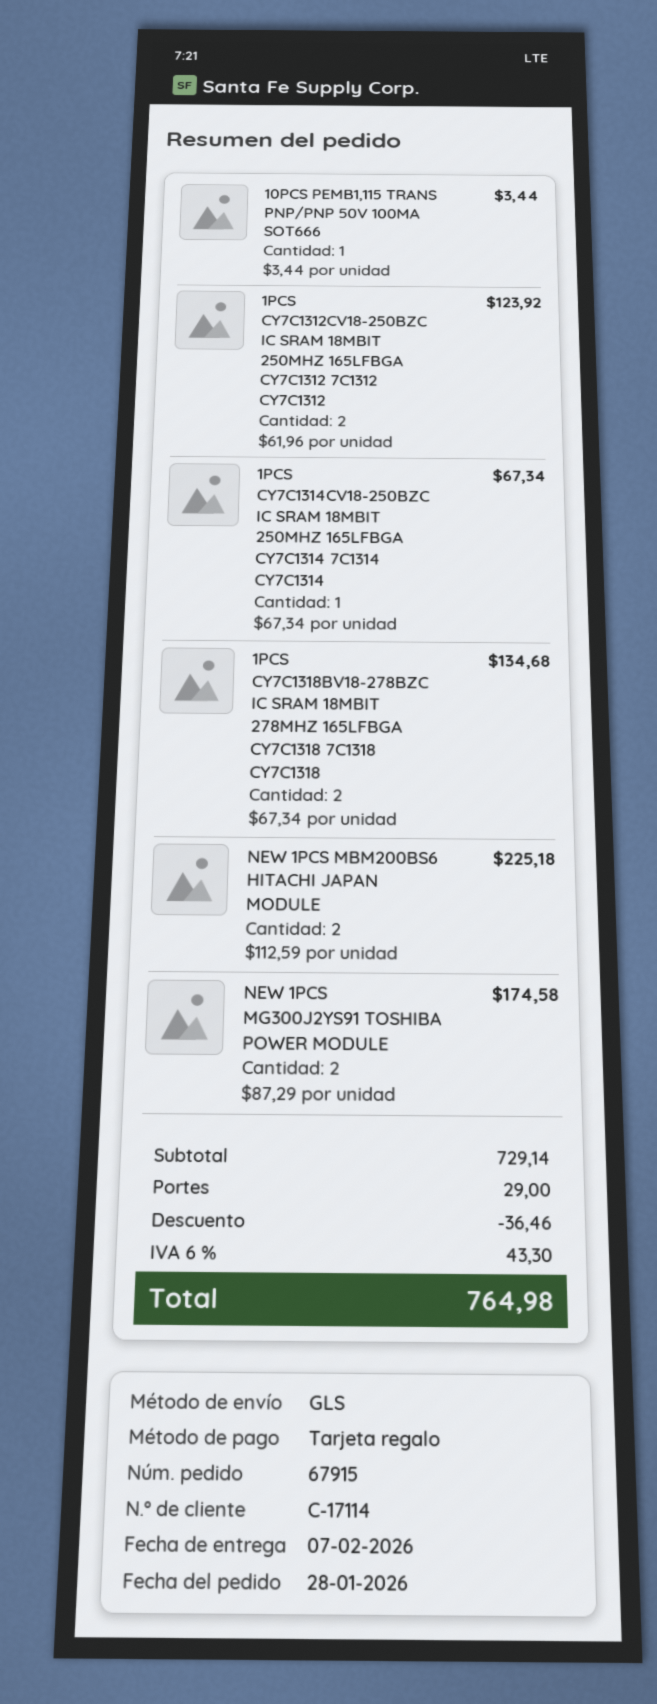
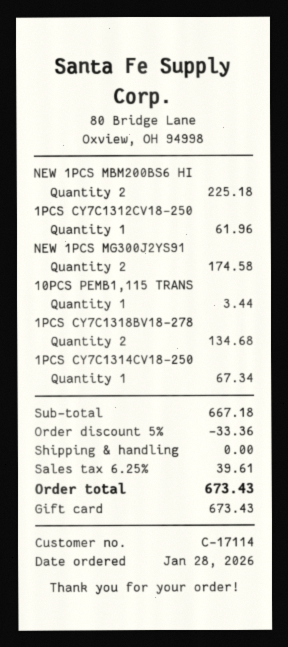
1PCS CY7C1312CV18-250BZC IC SRAM 18MBIT 250MHZ 165LFBGA CY7C1312 7C1312 CY7C1312: 2 for 123.92 -> 1 for 61.96
subtotal: 729.14 -> 667.18
discount: 36.46 -> 33.36
shipping: 29.00 -> 0.00
tax: 6% = 43.30 -> 6.25% = 39.61
total: 764.98 -> 673.43

